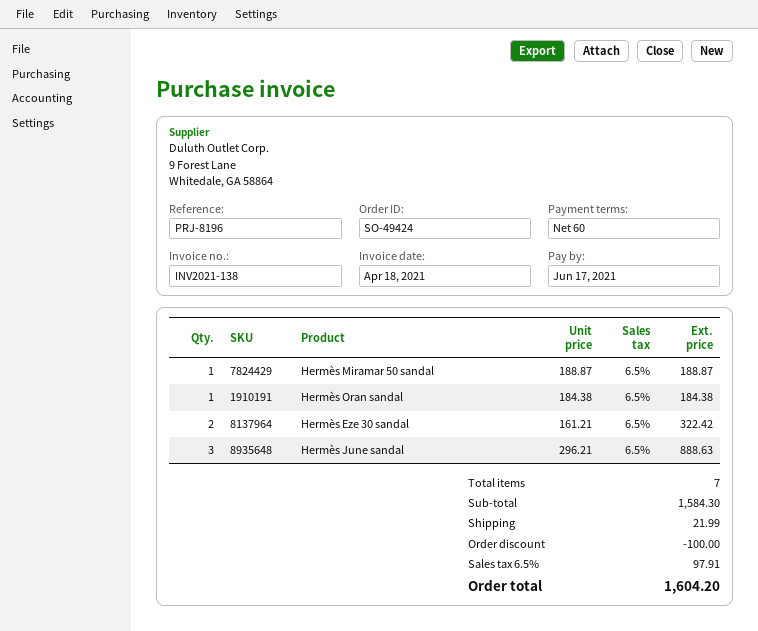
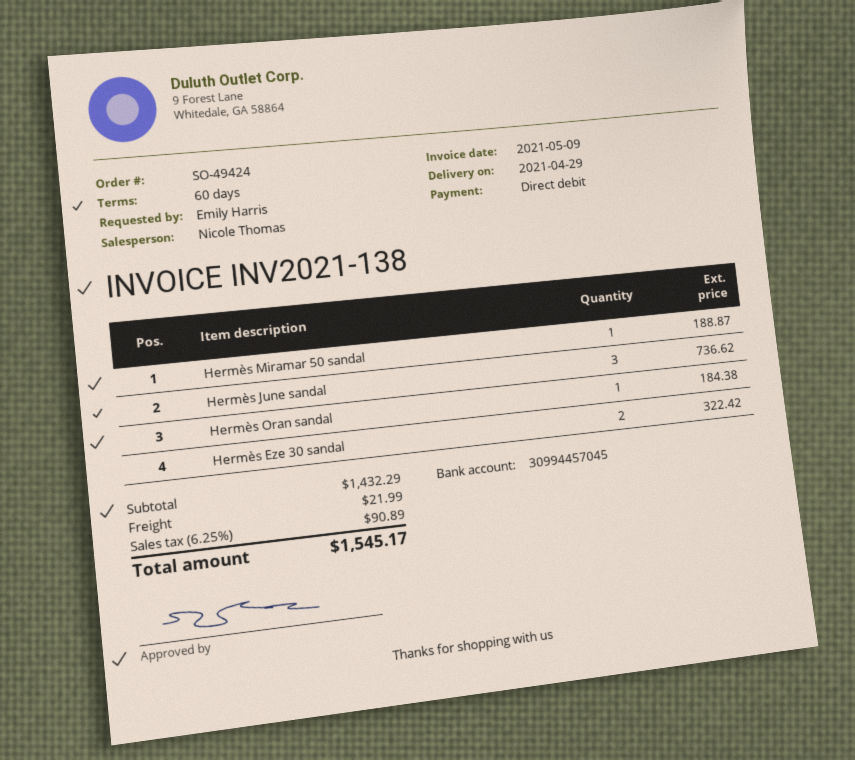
invoice date: 2021-04-18 -> 2021-05-09
Hermès June sandal: 3 for 888.63 -> 3 for 736.62
subtotal: 1584.30 -> 1432.29
discount: 100.00 -> none
tax: 6.5% = 97.91 -> 6.25% = 90.89
total: 1604.20 -> 1545.17

